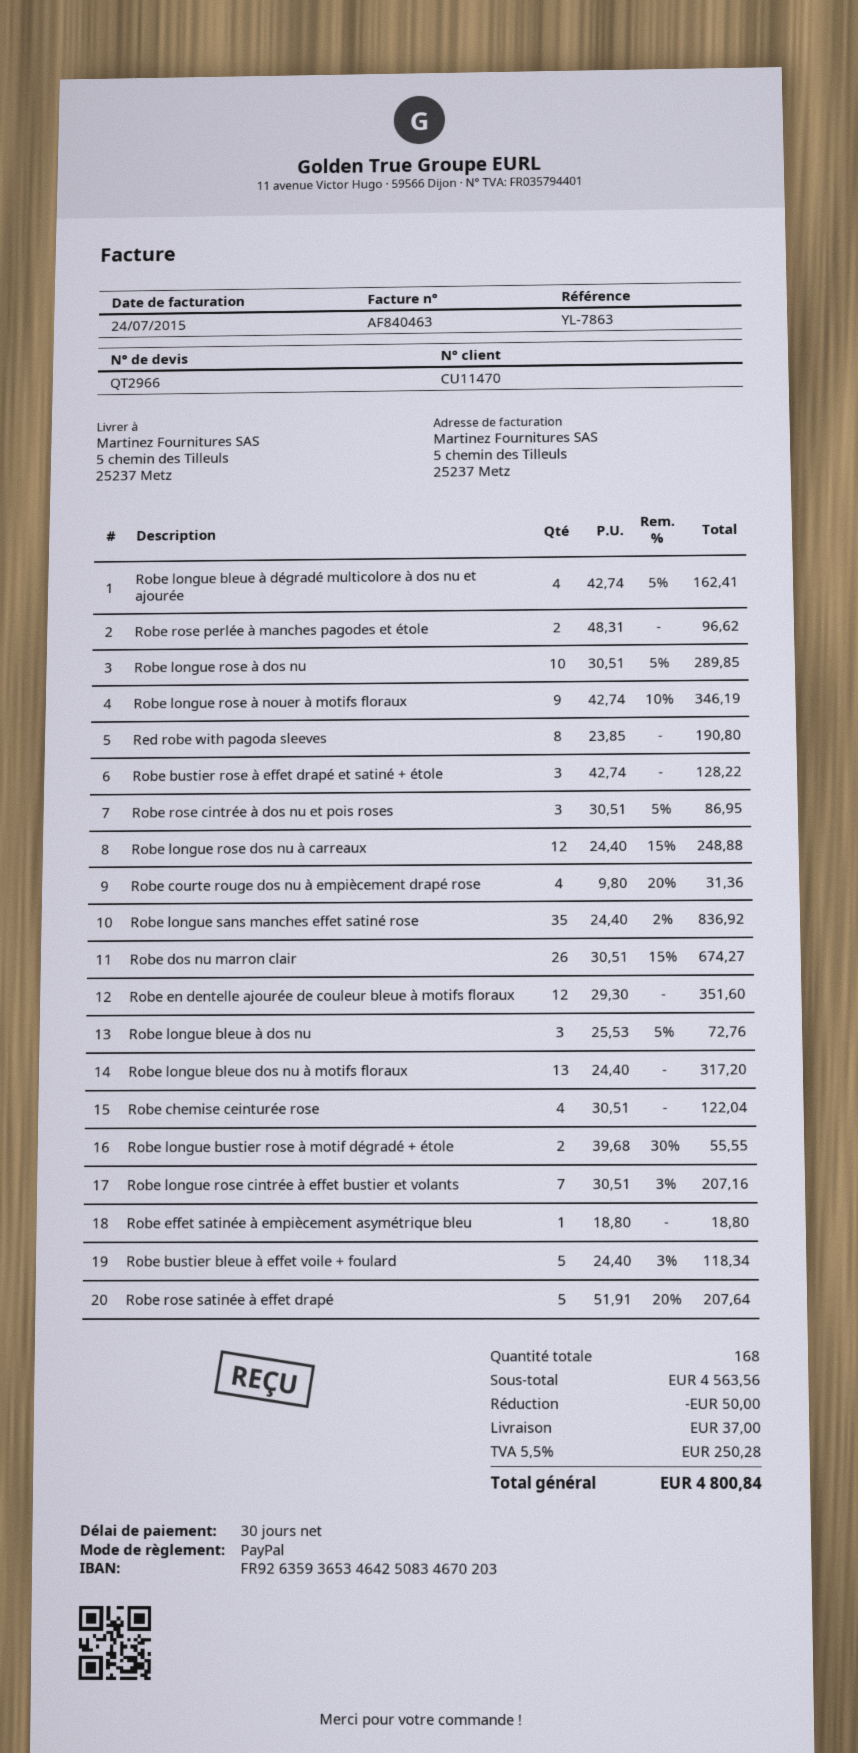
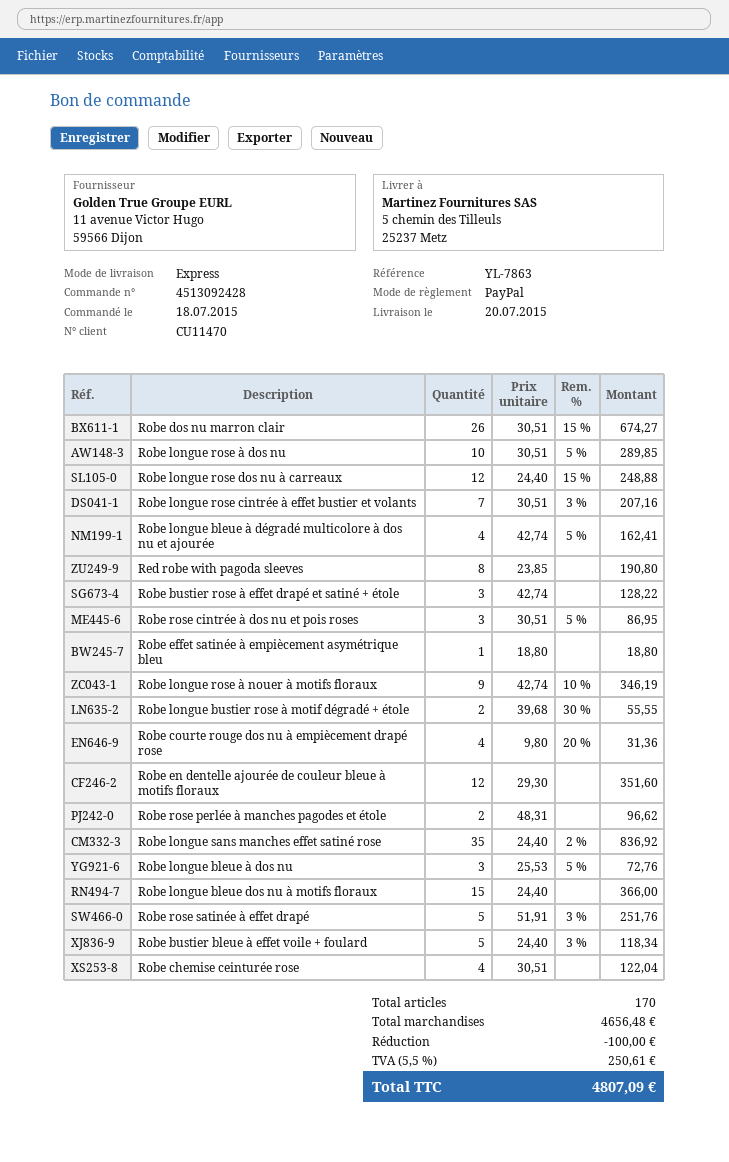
Robe longue bleue dos nu à motifs floraux: 13 x 24.40 = 317.20 -> 15 x 24.40 = 366.00
Robe rose satinée à effet drapé: 5 x 51.91 - 20% = 207.64 -> 5 x 51.91 - 3% = 251.76
total quantity: 168 -> 170
subtotal: 4563.56 -> 4656.48
discount: 50.00 -> 100.00
shipping: 37.00 -> none
tax: 5.5% = 250.28 -> 5.5% = 250.61
total: 4800.84 -> 4807.09

